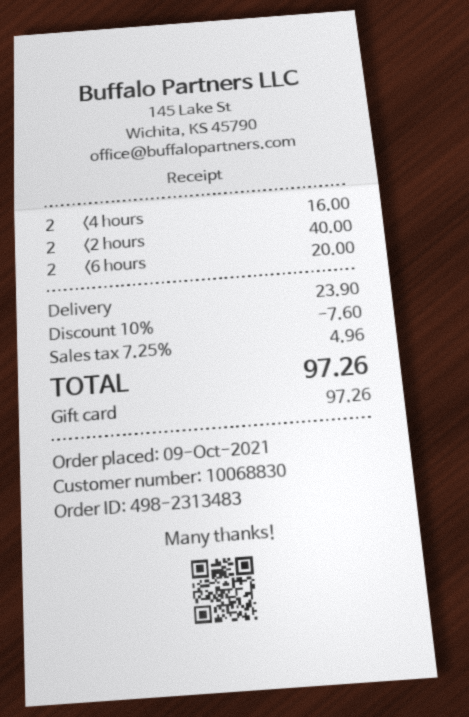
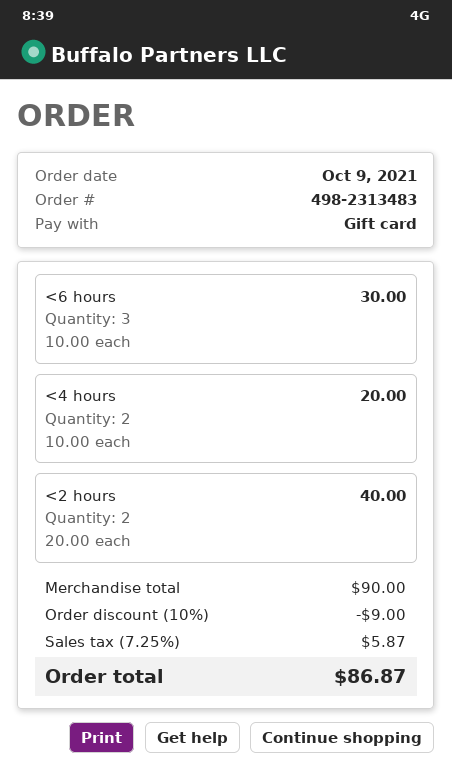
<4 hours: 2 for 16.00 -> 2 for 20.00
<6 hours: 2 for 20.00 -> 3 for 30.00
discount: 10% = 7.60 -> 10% = 9.00
shipping: 23.90 -> none
tax: 7.25% = 4.96 -> 7.25% = 5.87
total: 97.26 -> 86.87

